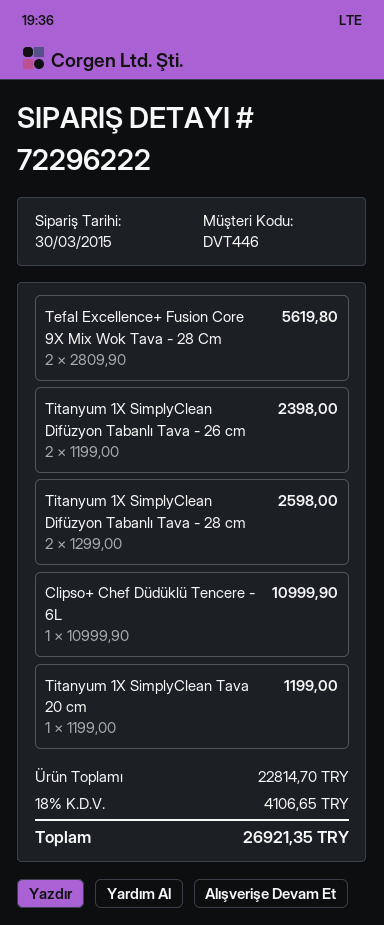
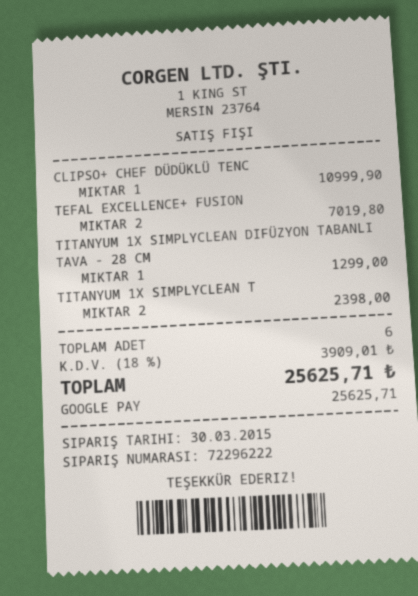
Tefal Excellence+ Fusion Core 9X Mix Wok Tava - 28 Cm: 2 for 5619.80 -> 2 for 7019.80
Titanyum 1X SimplyClean Difüzyon Tabanlı Tava - 26 cm: 2 for 2398.00 -> none
Titanyum 1X SimplyClean Difüzyon Tabanlı Tava - 28 cm: 2 for 2598.00 -> 1 for 1299.00
Titanyum 1X SimplyClean Tava 20 cm: 1 for 1199.00 -> 2 for 2398.00
tax: 18% = 4106.65 -> 18% = 3909.01
total: 26921.35 -> 25625.71

